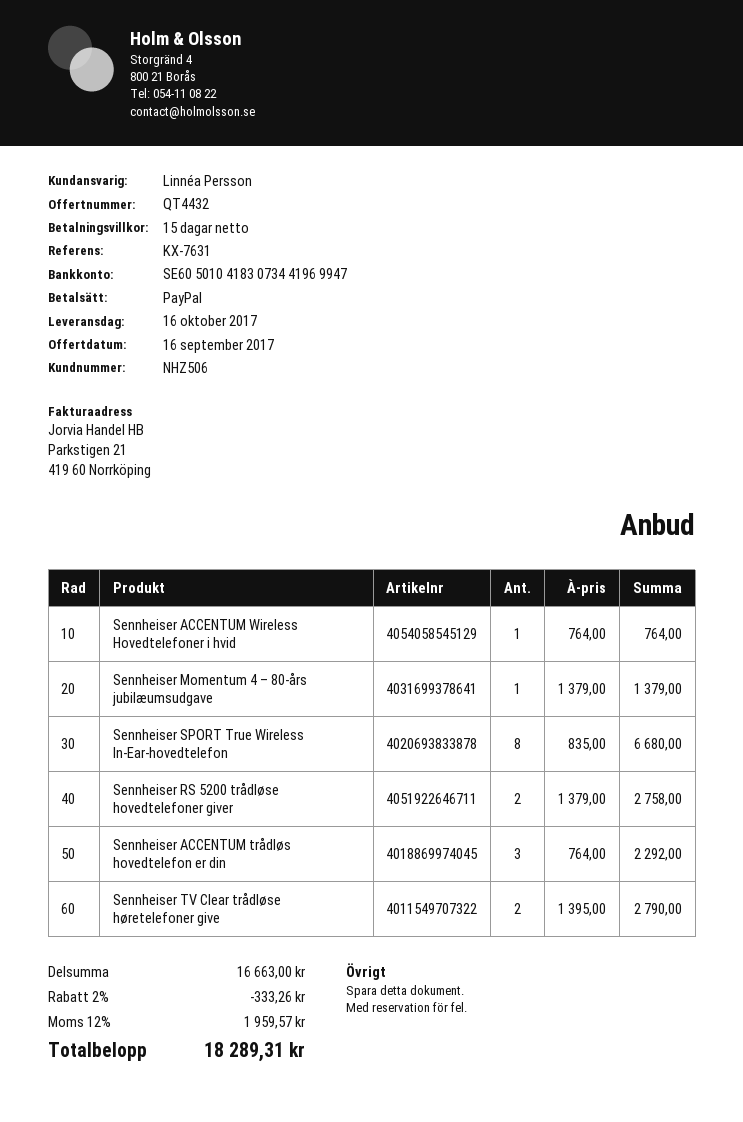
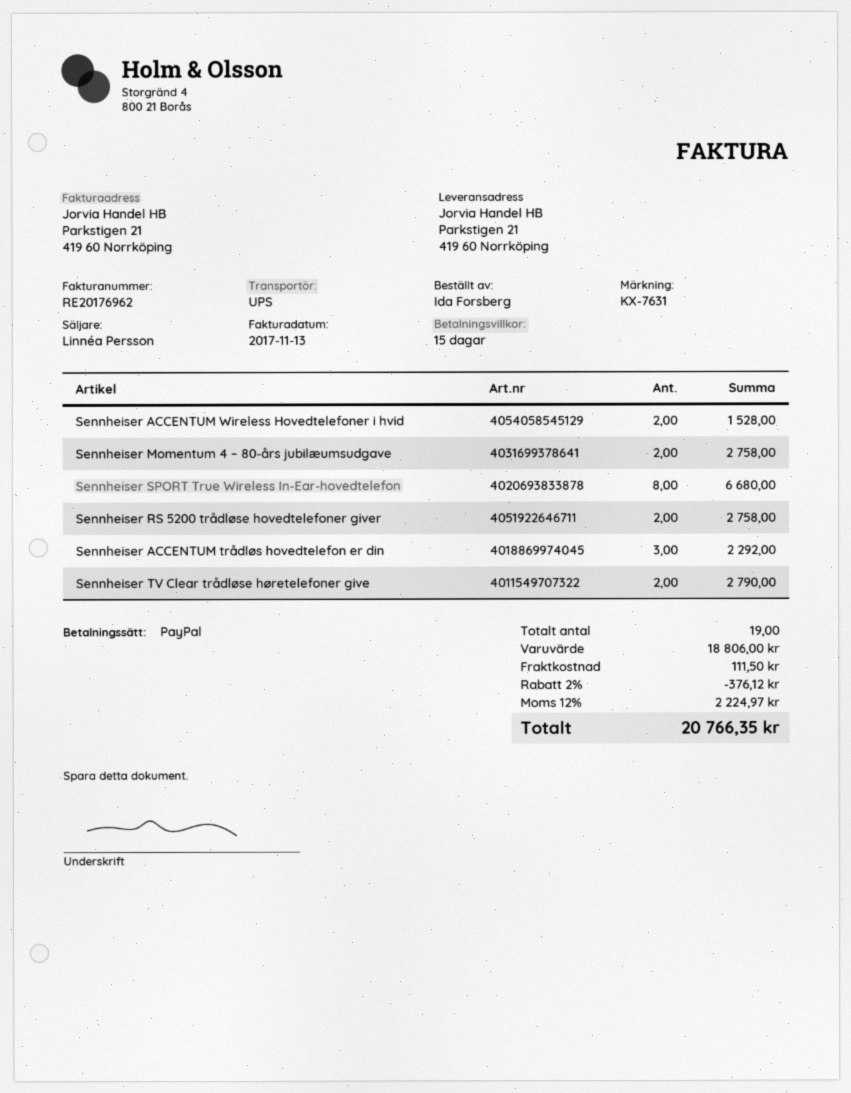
Sennheiser ACCENTUM Wireless Hovedtelefoner i hvid: 1 for 764.00 -> 2 for 1528.00
Sennheiser Momentum 4 – 80-års jubilæumsudgave: 1 for 1379.00 -> 2 for 2758.00
subtotal: 16663.00 -> 18806.00
discount: 2% = 333.26 -> 2% = 376.12
shipping: none -> 111.50
tax: 12% = 1959.57 -> 12% = 2224.97
total: 18289.31 -> 20766.35

